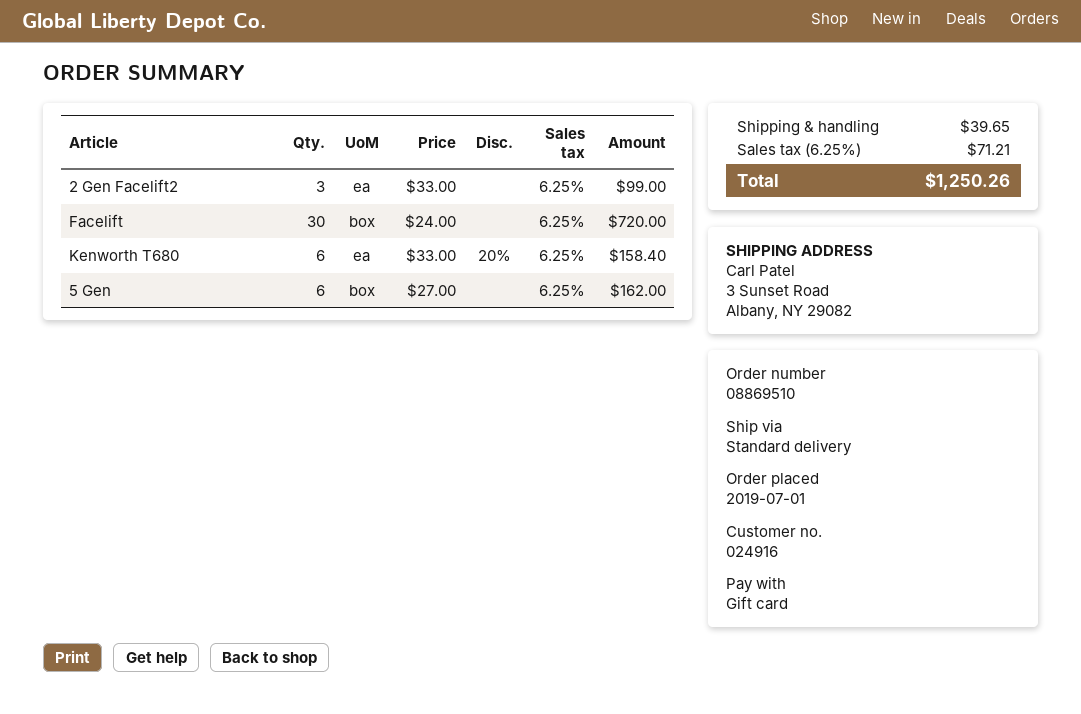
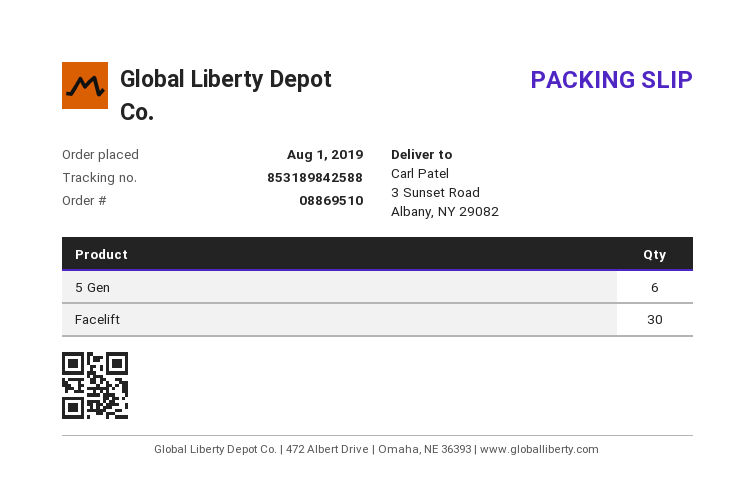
order date: 2019-07-01 -> 2019-08-01
2 Gen Facelift2: 3 -> none
Kenworth T680: 6 -> none

